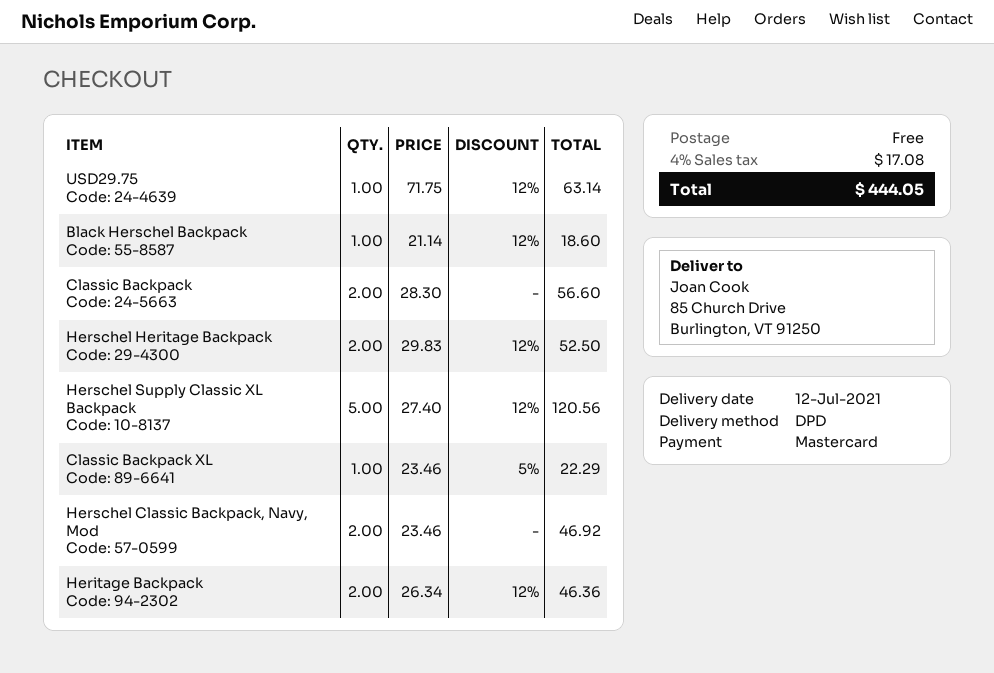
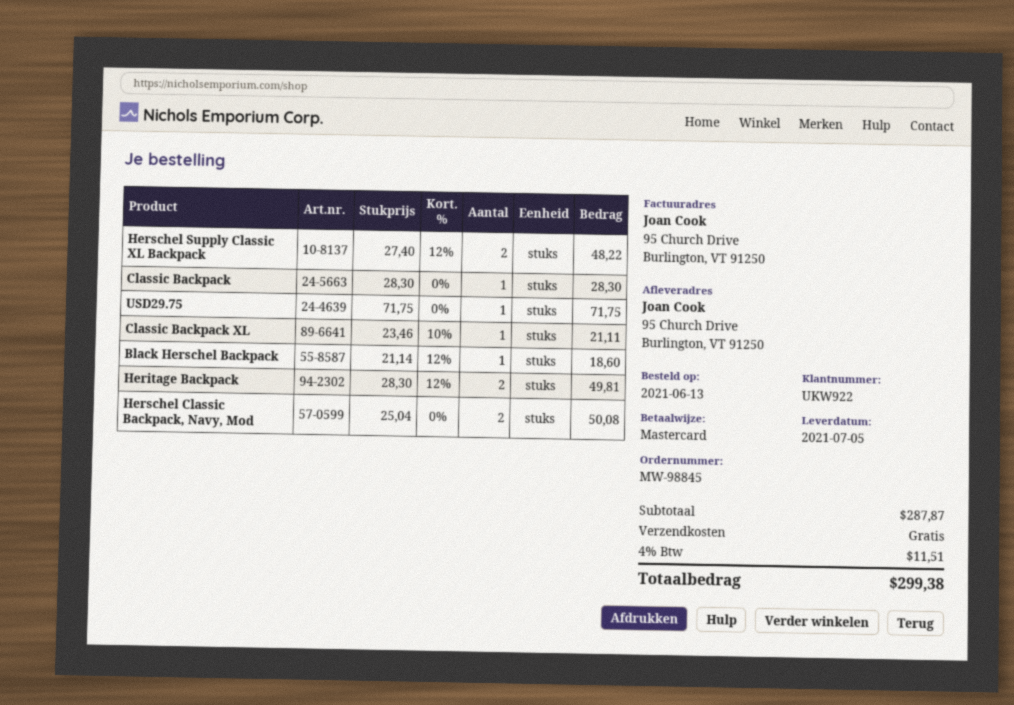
delivery date: 2021-07-12 -> 2021-07-05
ship to: 85 Church Drive, Burlington, VT 91250 -> 95 Church Drive, Burlington, VT 91250
USD29.75: 1 x 71.75 - 12% = 63.14 -> 1 x 71.75 = 71.75
Classic Backpack: 2 x 28.30 = 56.60 -> 1 x 28.30 = 28.30
Herschel Heritage Backpack: 2 x 29.83 - 12% = 52.50 -> none
Herschel Supply Classic XL Backpack: 5 x 27.40 - 12% = 120.56 -> 2 x 27.40 - 12% = 48.22
Classic Backpack XL: 1 x 23.46 - 5% = 22.29 -> 1 x 23.46 - 10% = 21.11
Herschel Classic Backpack, Navy, Mod: 2 x 23.46 = 46.92 -> 2 x 25.04 = 50.08
Heritage Backpack: 2 x 26.34 - 12% = 46.36 -> 2 x 28.30 - 12% = 49.81
tax: 4% = 17.08 -> 4% = 11.51
total: 444.05 -> 299.38

